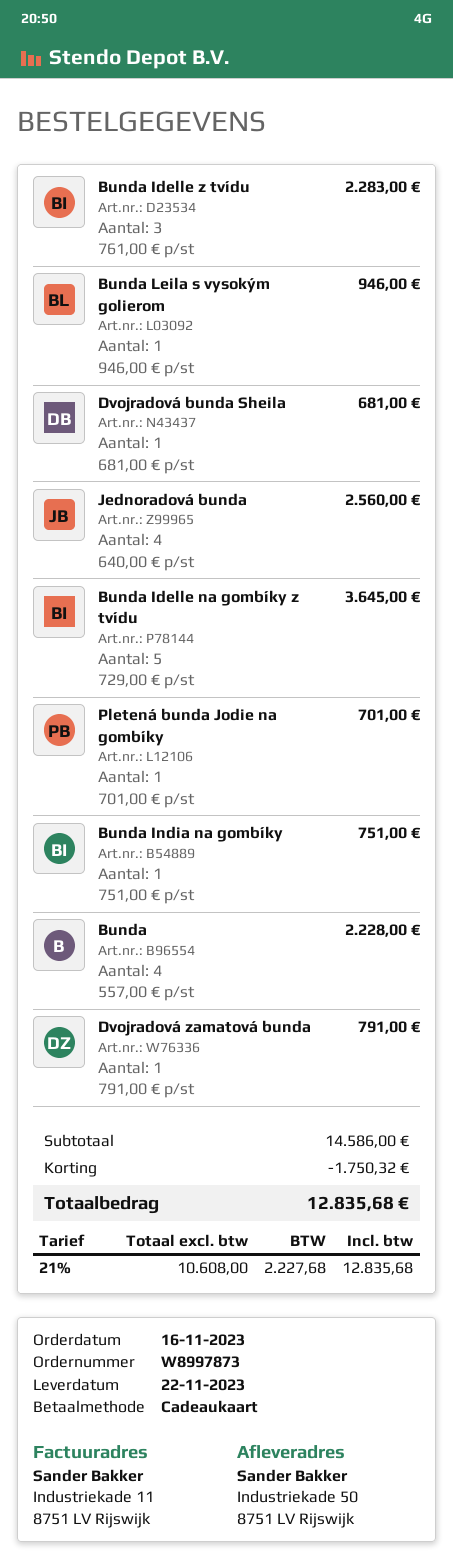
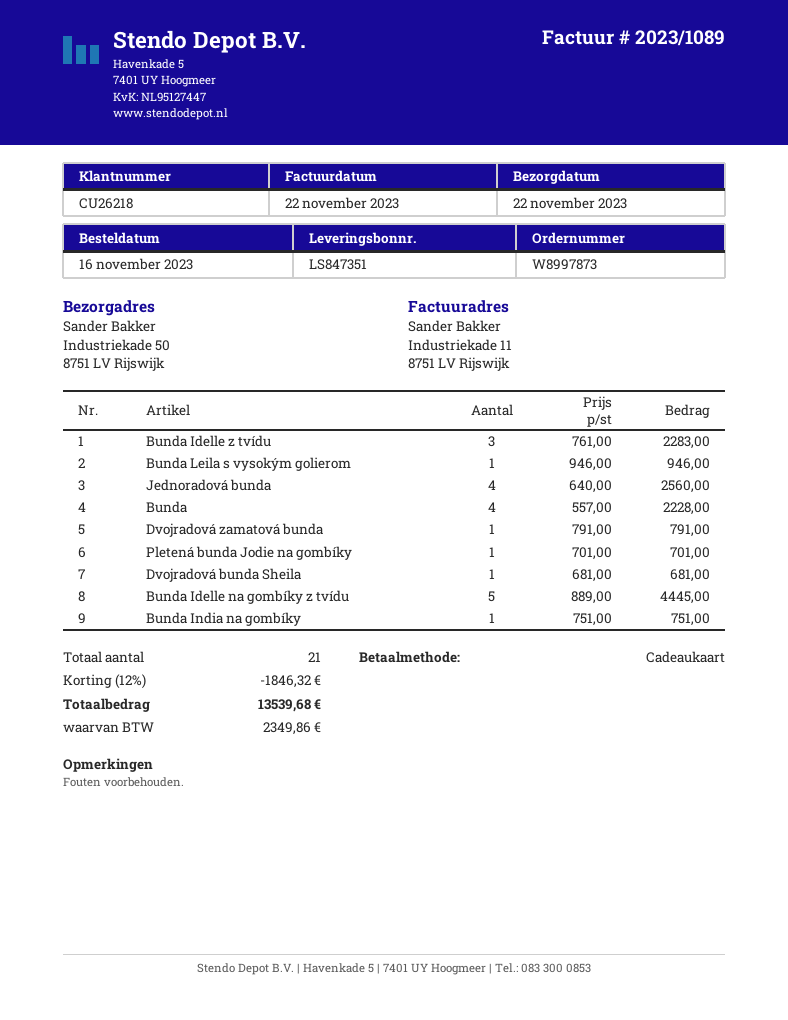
Bunda Idelle na gombíky z tvídu: 5 x 729.00 = 3645.00 -> 5 x 889.00 = 4445.00
discount: 1750.32 -> 1846.32
tax: 2227.68 -> 2349.86
total: 12835.68 -> 13539.68

